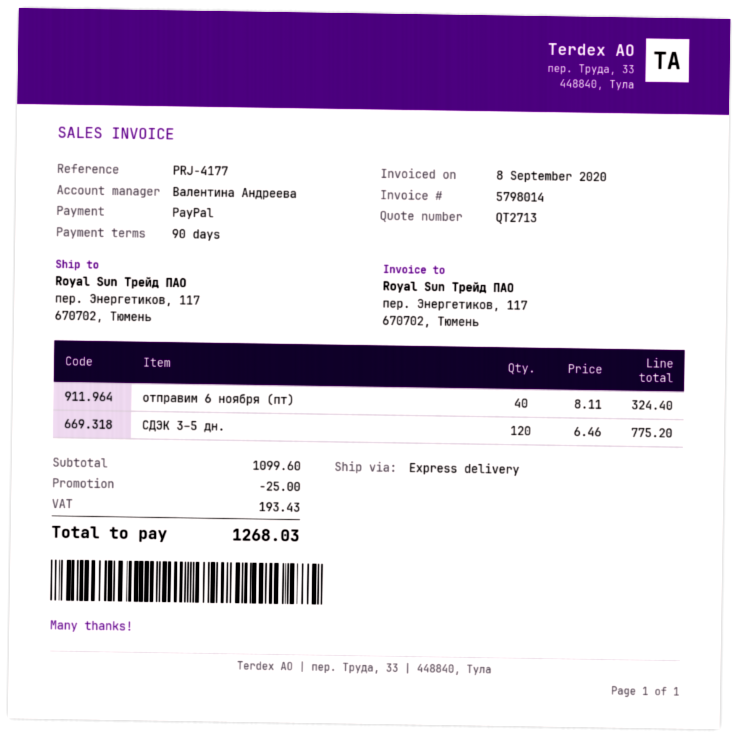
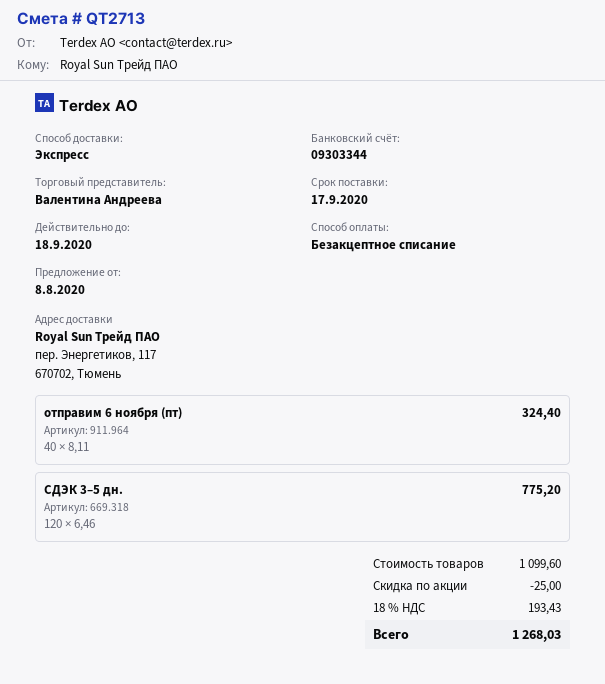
payment method: PayPal -> direct debit

